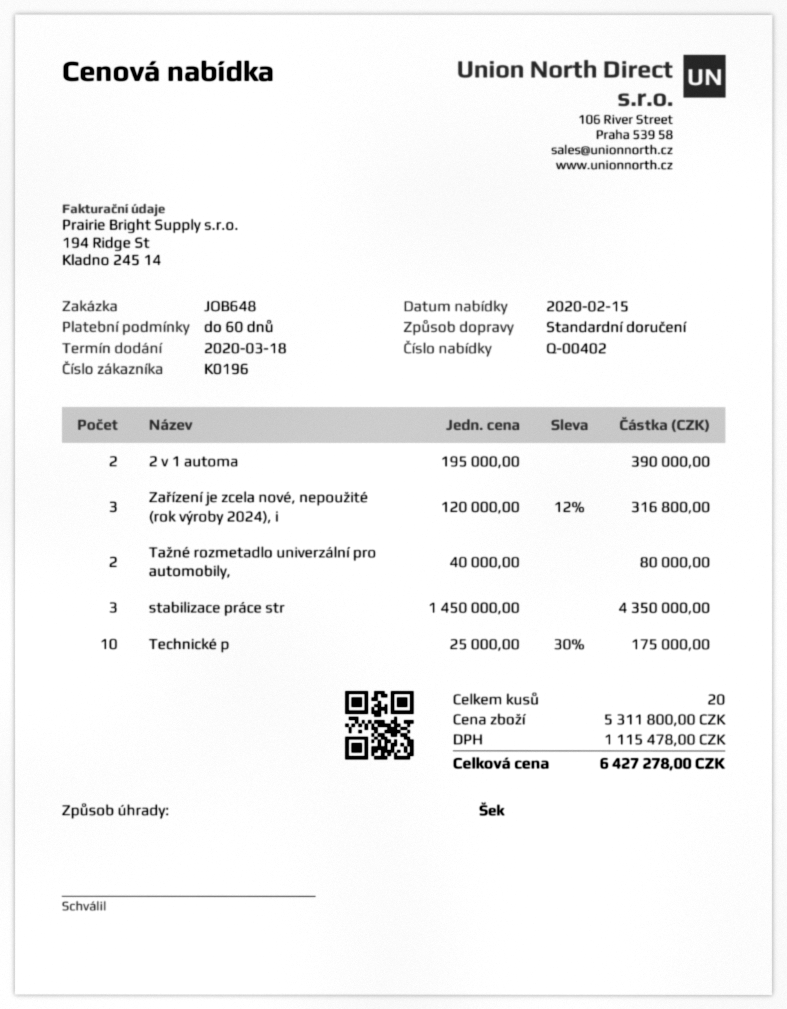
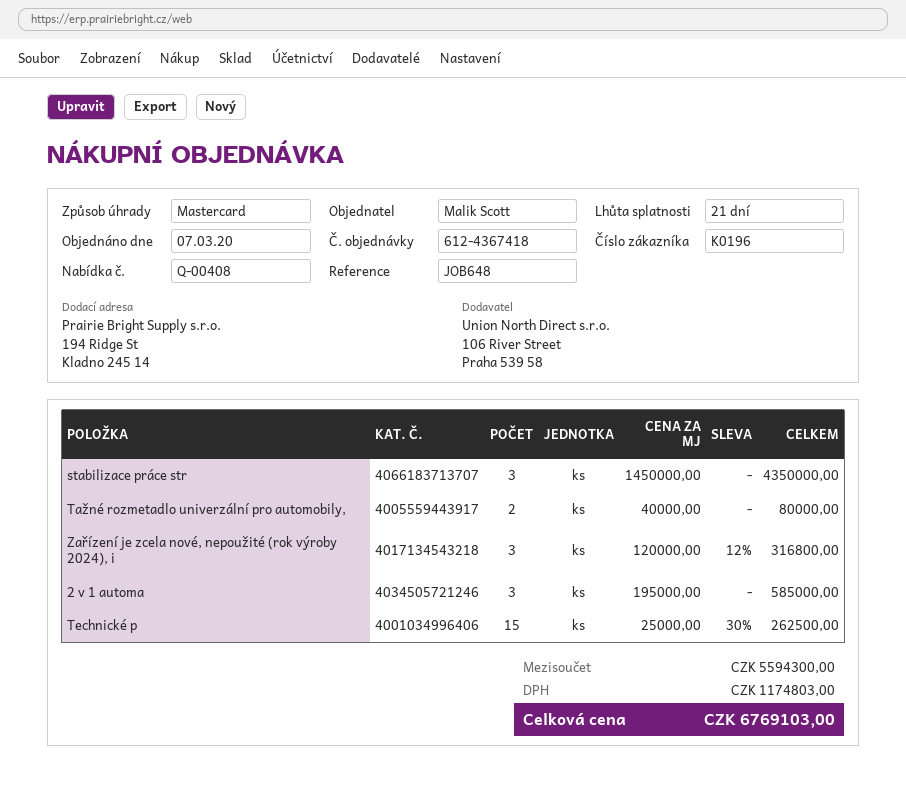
quote number: Q-00402 -> Q-00408
payment terms: 60 days -> 21 days
payment method: cheque -> Mastercard
2 v 1 automa: 2 x 195000.00 = 390000.00 -> 3 x 195000.00 = 585000.00
Technické p: 10 x 25000.00 - 30% = 175000.00 -> 15 x 25000.00 - 30% = 262500.00
subtotal: 5311800.00 -> 5594300.00
tax: 1115478.00 -> 1174803.00
total: 6427278.00 -> 6769103.00

